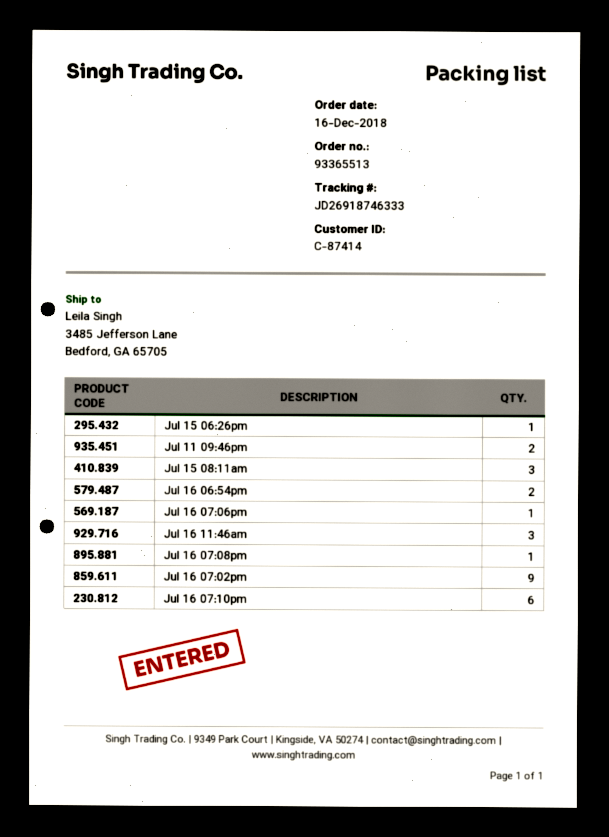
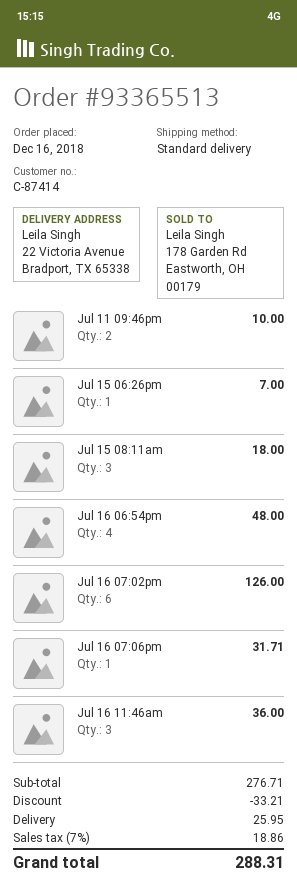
ship to: 3485 Jefferson Lane, Bedford, GA 65705 -> 22 Victoria Avenue, Bradport, TX 65338
Jul 16 06:54pm: 2 -> 4
Jul 16 07:08pm: 1 -> none
Jul 16 07:02pm: 9 -> 6
Jul 16 07:10pm: 6 -> none

